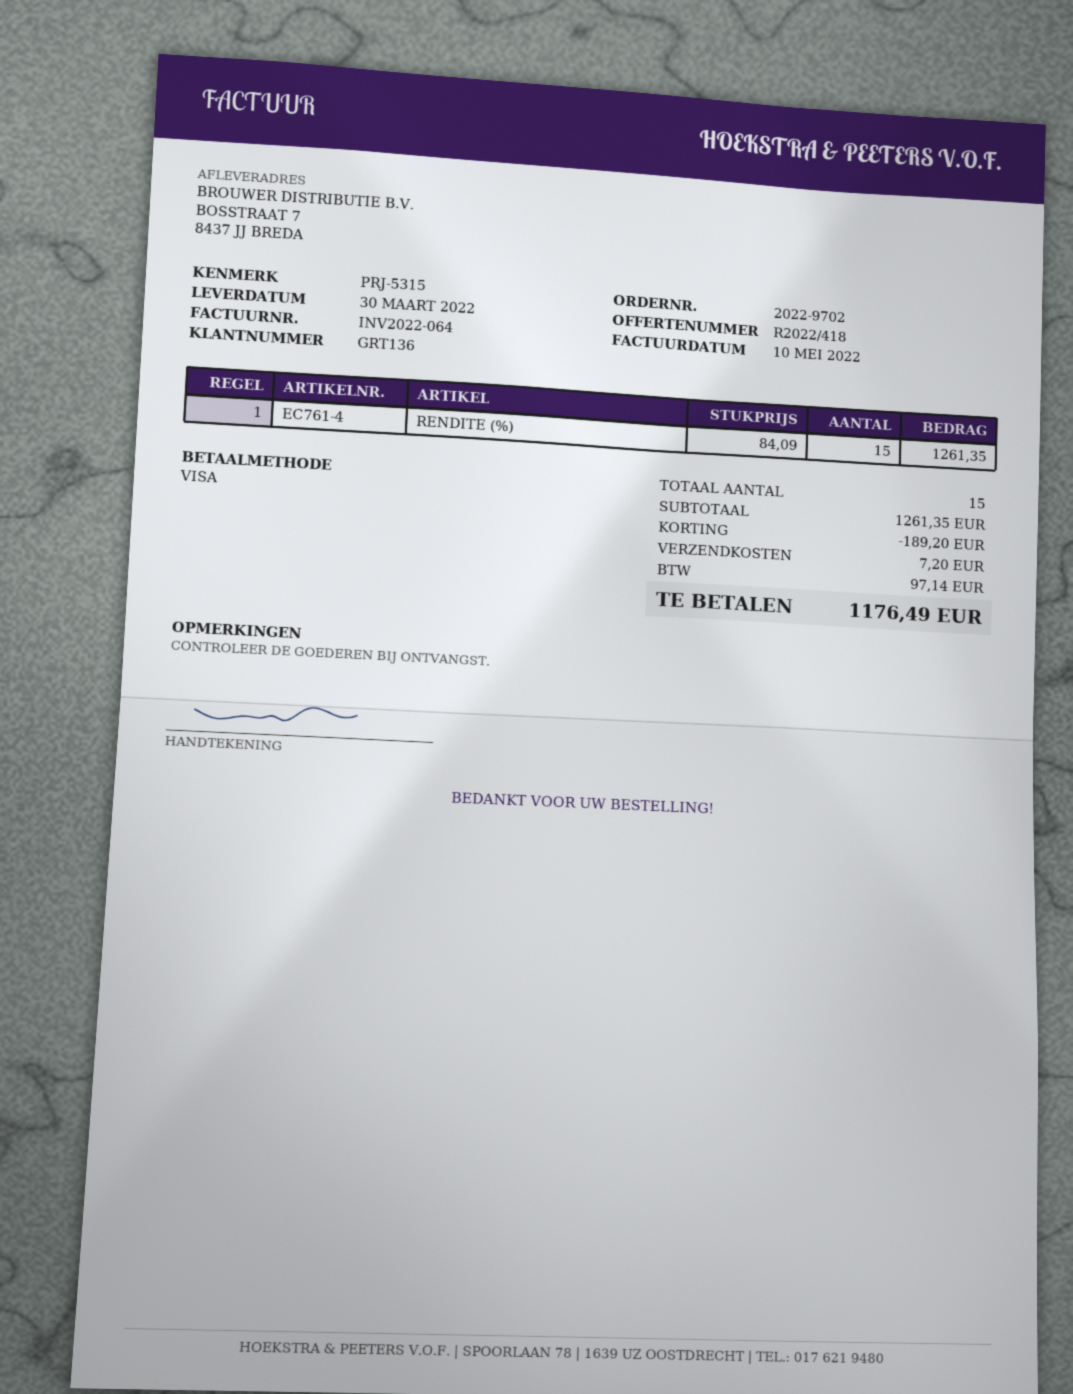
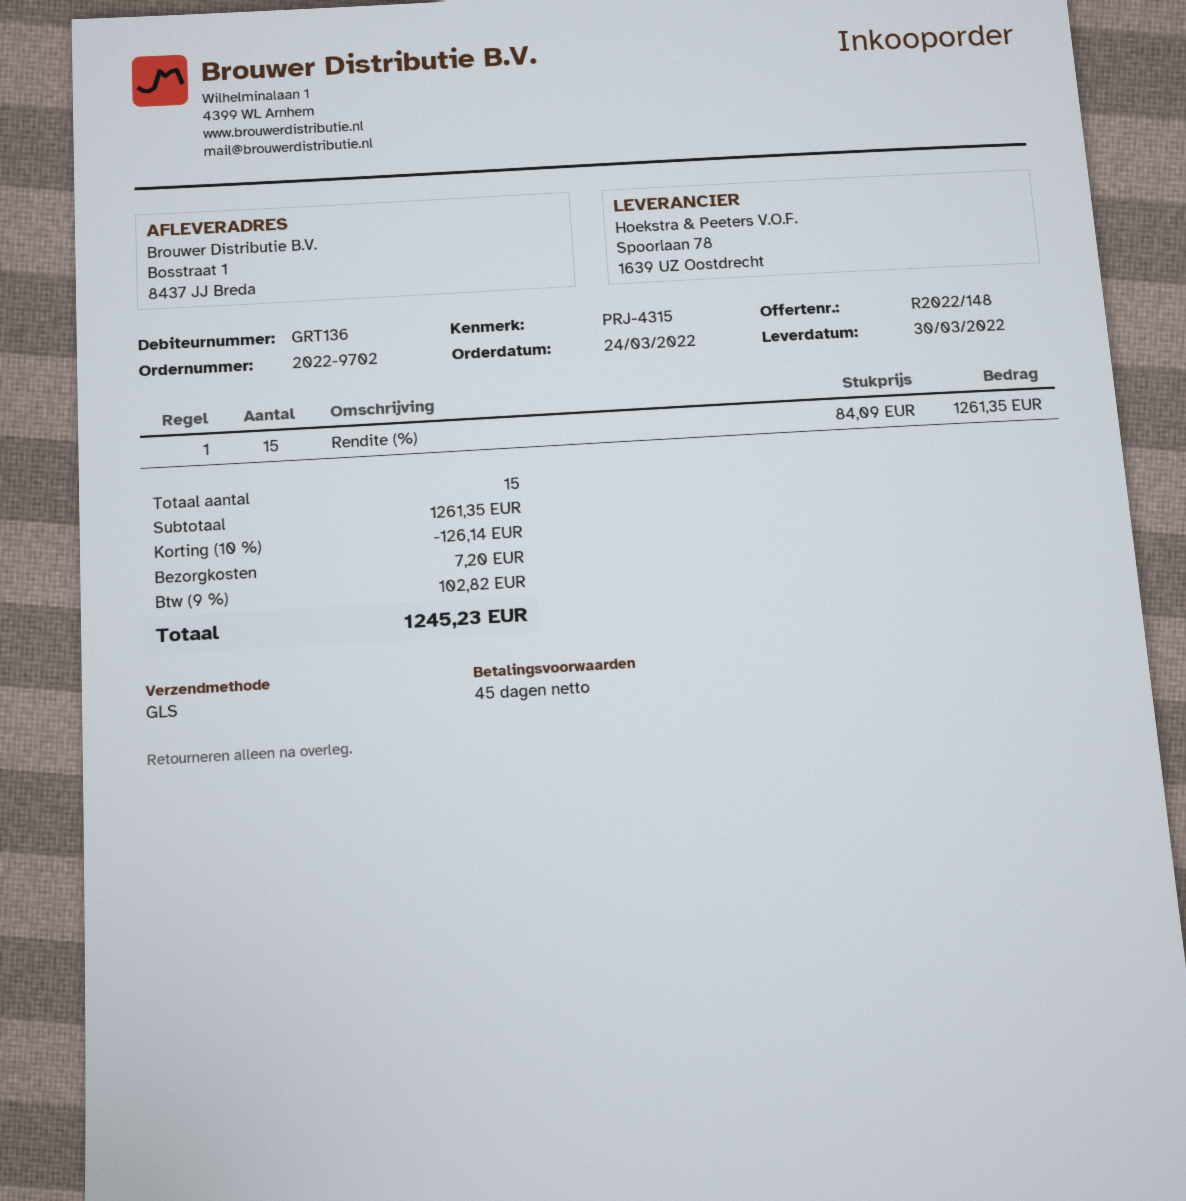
quote number: R2022/418 -> R2022/148
reference: PRJ-5315 -> PRJ-4315
ship to: BOSSTRAAT 7, 8437 JJ BREDA -> Bosstraat 1, 8437 JJ Breda
discount: 189.20 -> 126.14
tax: 97.14 -> 102.82
total: 1176.49 -> 1245.23

